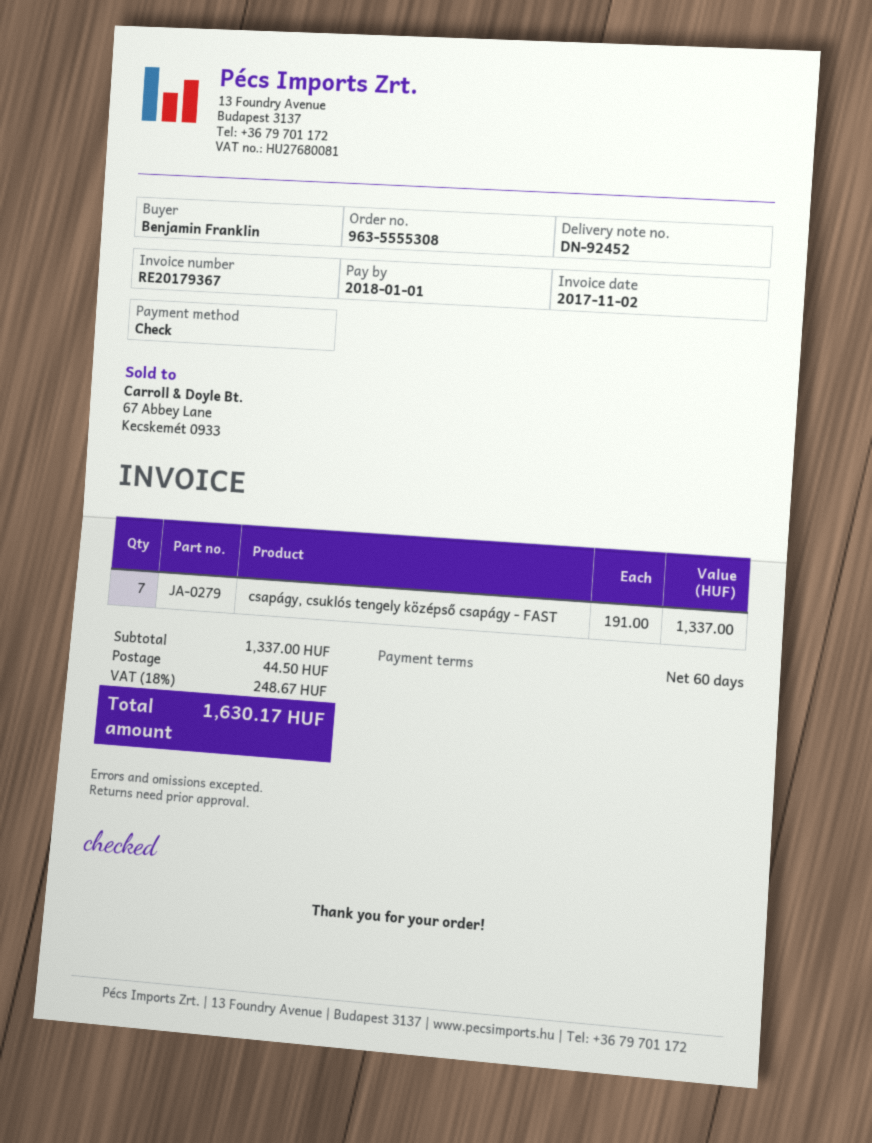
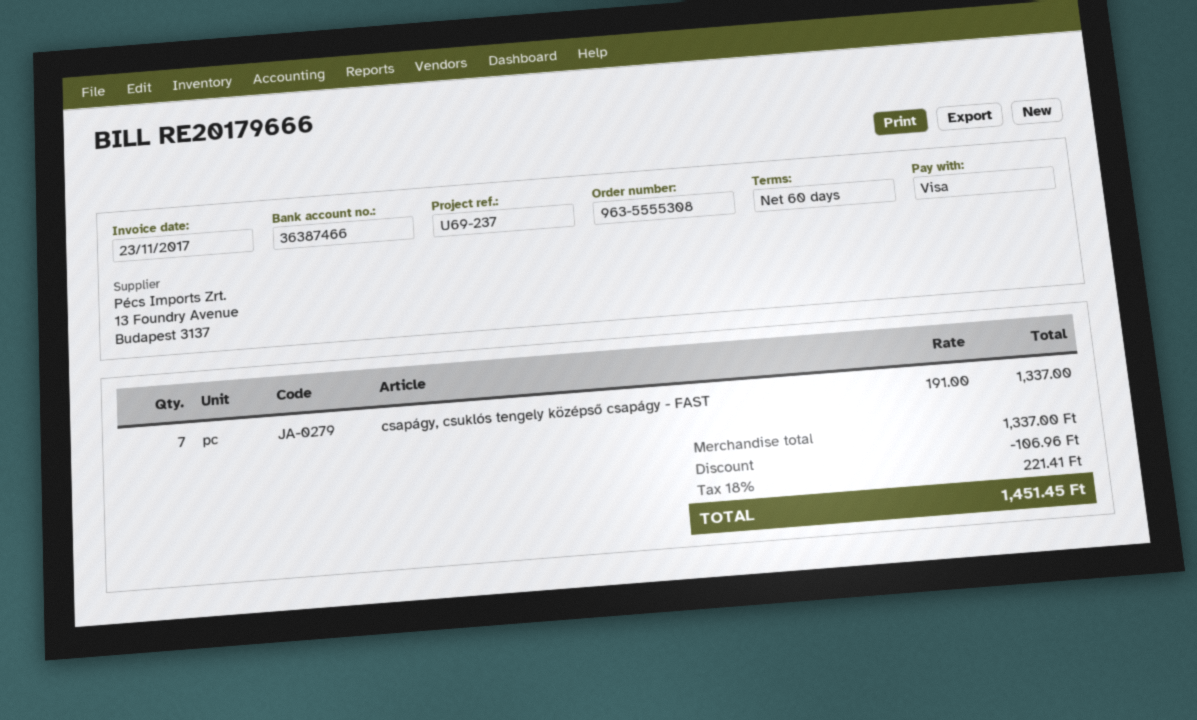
invoice number: RE20179367 -> RE20179666
invoice date: 2017-11-02 -> 2017-11-23
payment method: cheque -> Visa
discount: none -> 106.96
shipping: 44.50 -> none
tax: 18% = 248.67 -> 18% = 221.41
total: 1630.17 -> 1451.45

